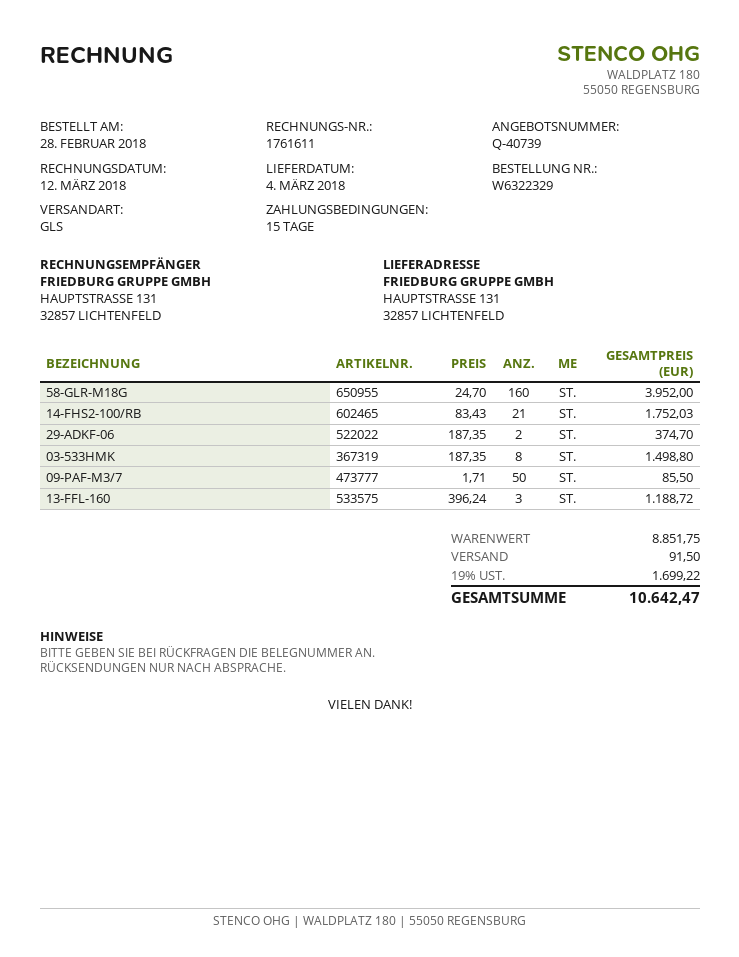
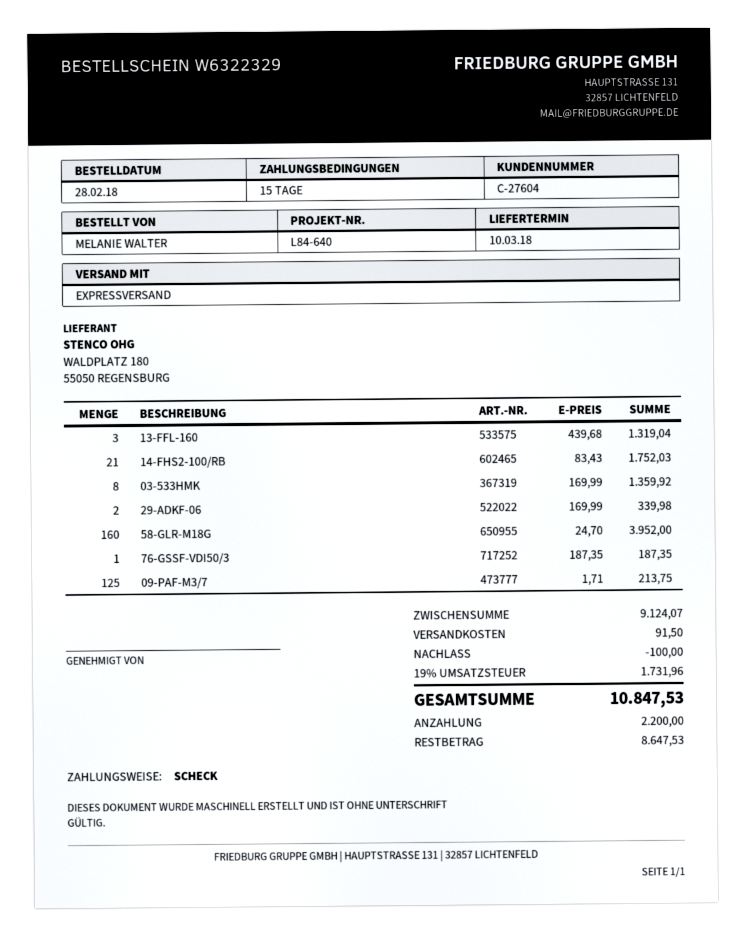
delivery date: 2018-03-04 -> 2018-03-10
shipping method: GLS -> express
29-ADKF-06: 2 x 187.35 = 374.70 -> 2 x 169.99 = 339.98
03-533HMK: 8 x 187.35 = 1498.80 -> 8 x 169.99 = 1359.92
09-PAF-M3/7: 50 x 1.71 = 85.50 -> 125 x 1.71 = 213.75
13-FFL-160: 3 x 396.24 = 1188.72 -> 3 x 439.68 = 1319.04
76-GSSF-VDI50/3: none -> 1 x 187.35 = 187.35
subtotal: 8851.75 -> 9124.07
discount: none -> 100.00
tax: 19% = 1699.22 -> 19% = 1731.96
total: 10642.47 -> 10847.53

